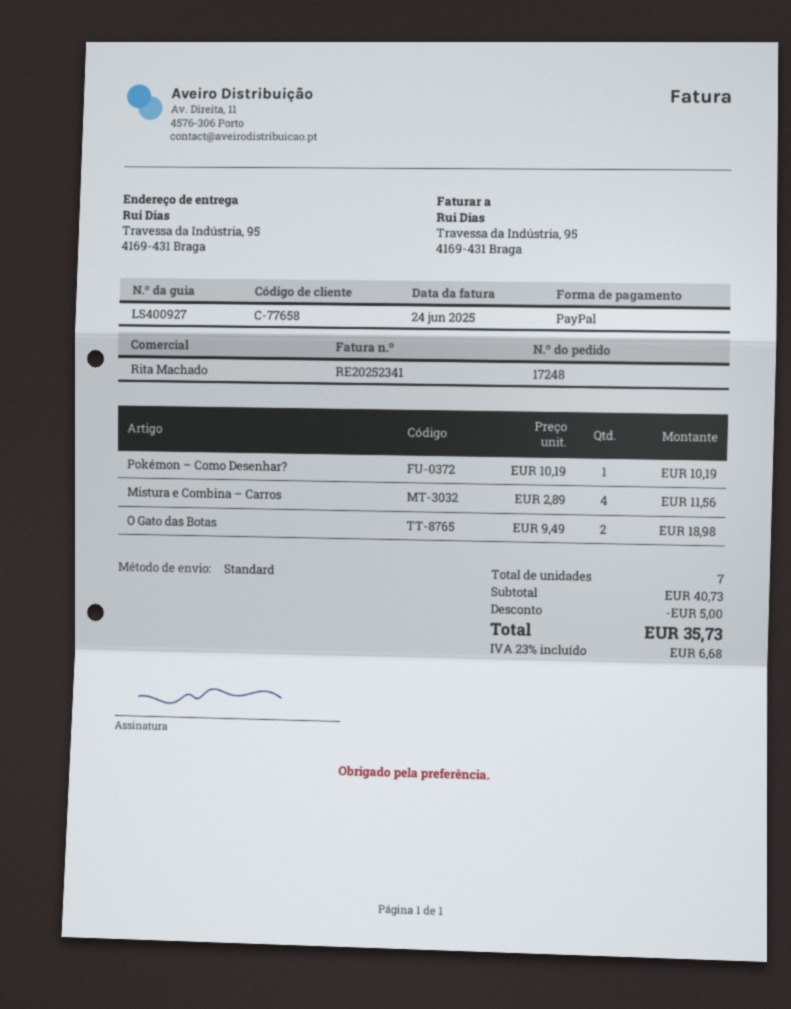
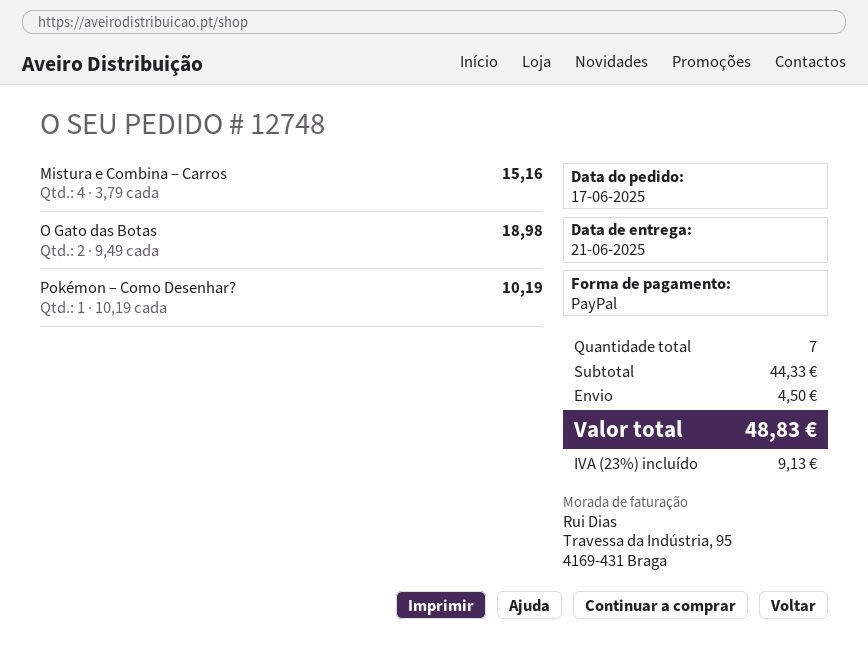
order number: 17248 -> 12748
Mistura e Combina – Carros: 4 x 2.89 = 11.56 -> 4 x 3.79 = 15.16
subtotal: 40.73 -> 44.33
discount: 5.00 -> none
shipping: none -> 4.50
tax: 23% = 6.68 -> 23% = 9.13
total: 35.73 -> 48.83

